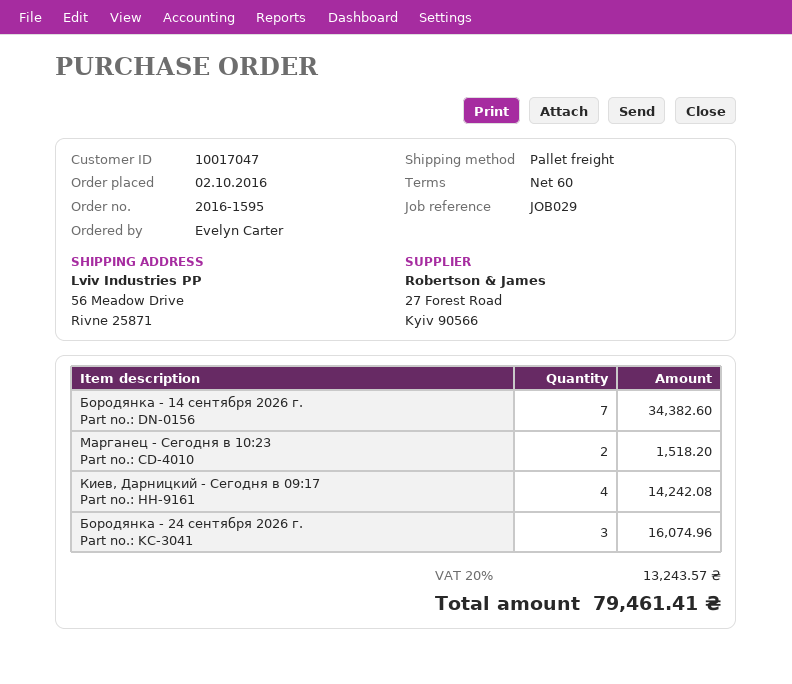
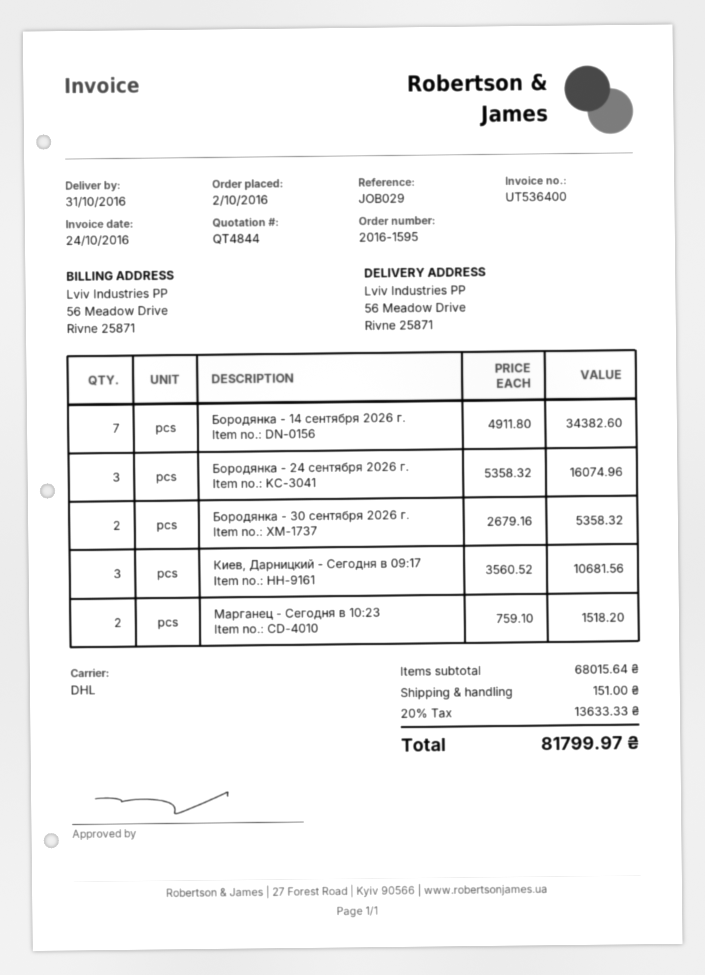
shipping method: pallet freight -> DHL
Киев, Дарницкий - Сегодня в 09:17: 4 for 14242.08 -> 3 for 10681.56
Бородянка - 30 сентября 2026 г.: none -> 2 for 5358.32
shipping: none -> 151.00
tax: 20% = 13243.57 -> 20% = 13633.33
total: 79461.41 -> 81799.97

